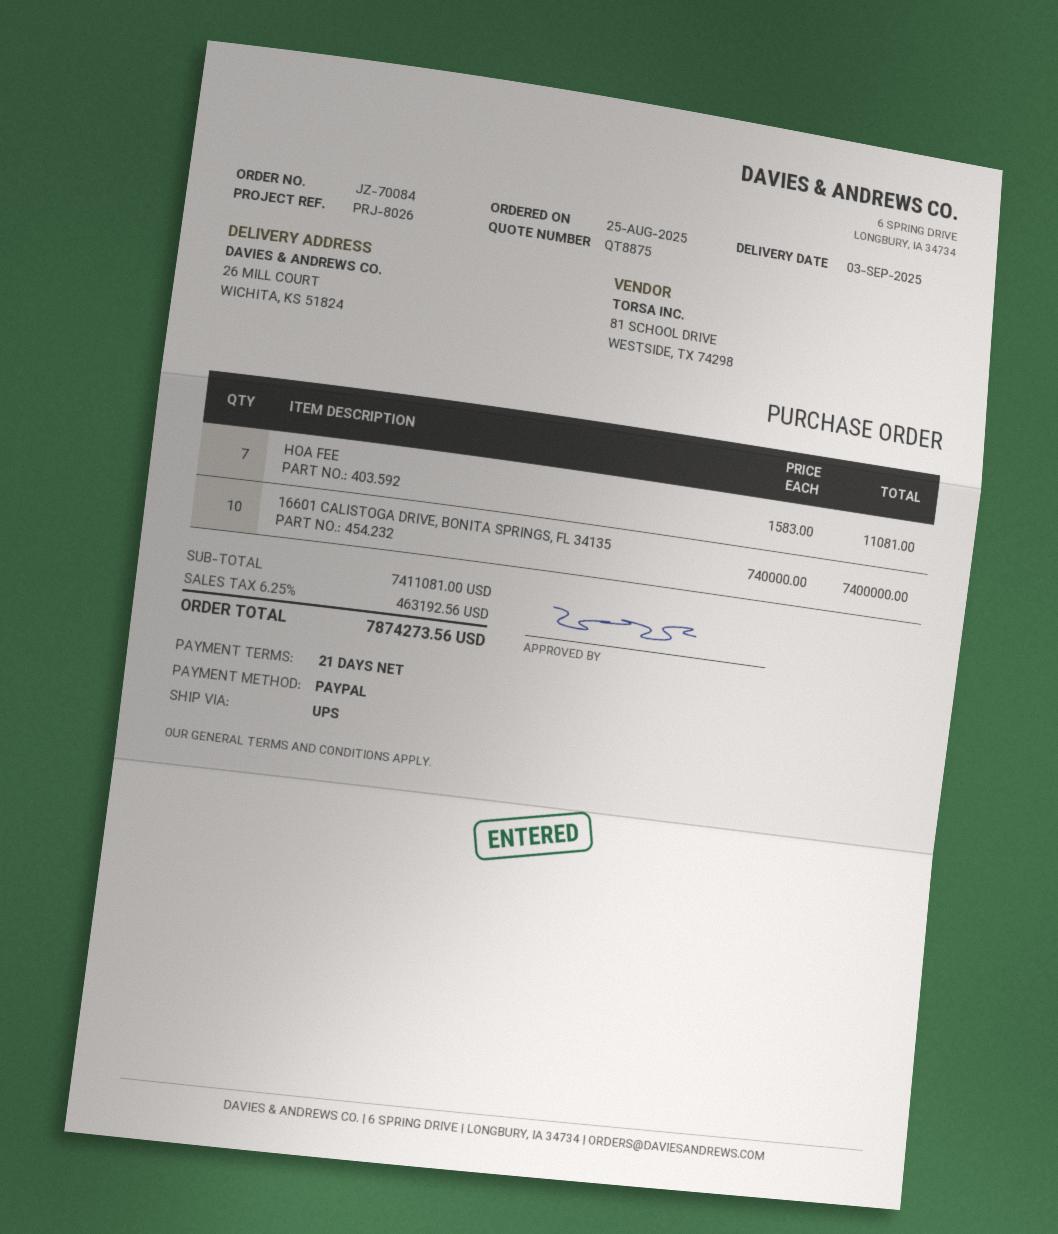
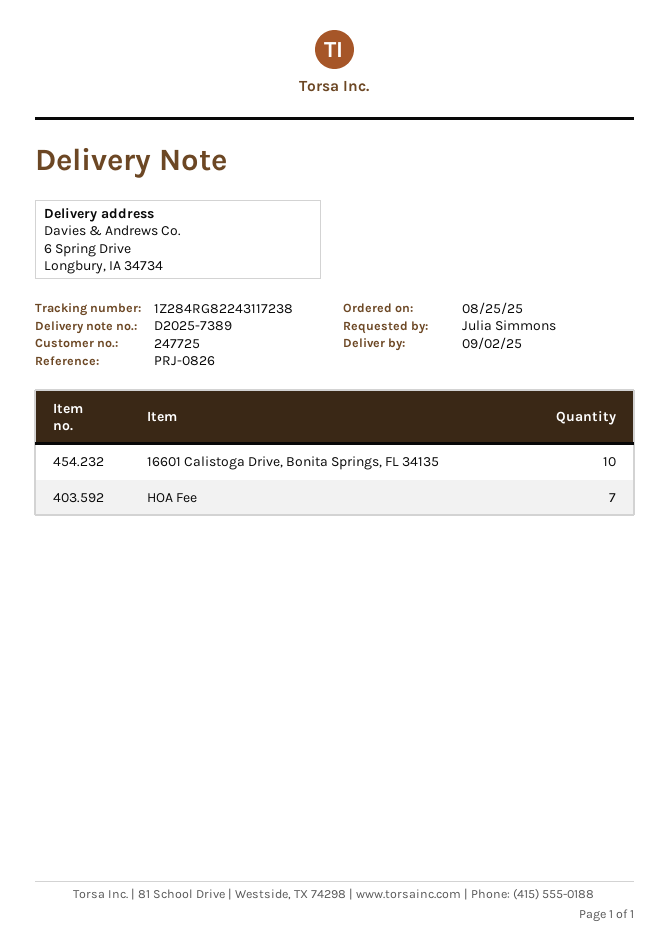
delivery date: 2025-09-03 -> 2025-09-02
reference: PRJ-8026 -> PRJ-0826
ship to: 26 MILL COURT, WICHITA, KS 51824 -> 6 Spring Drive, Longbury, IA 34734

